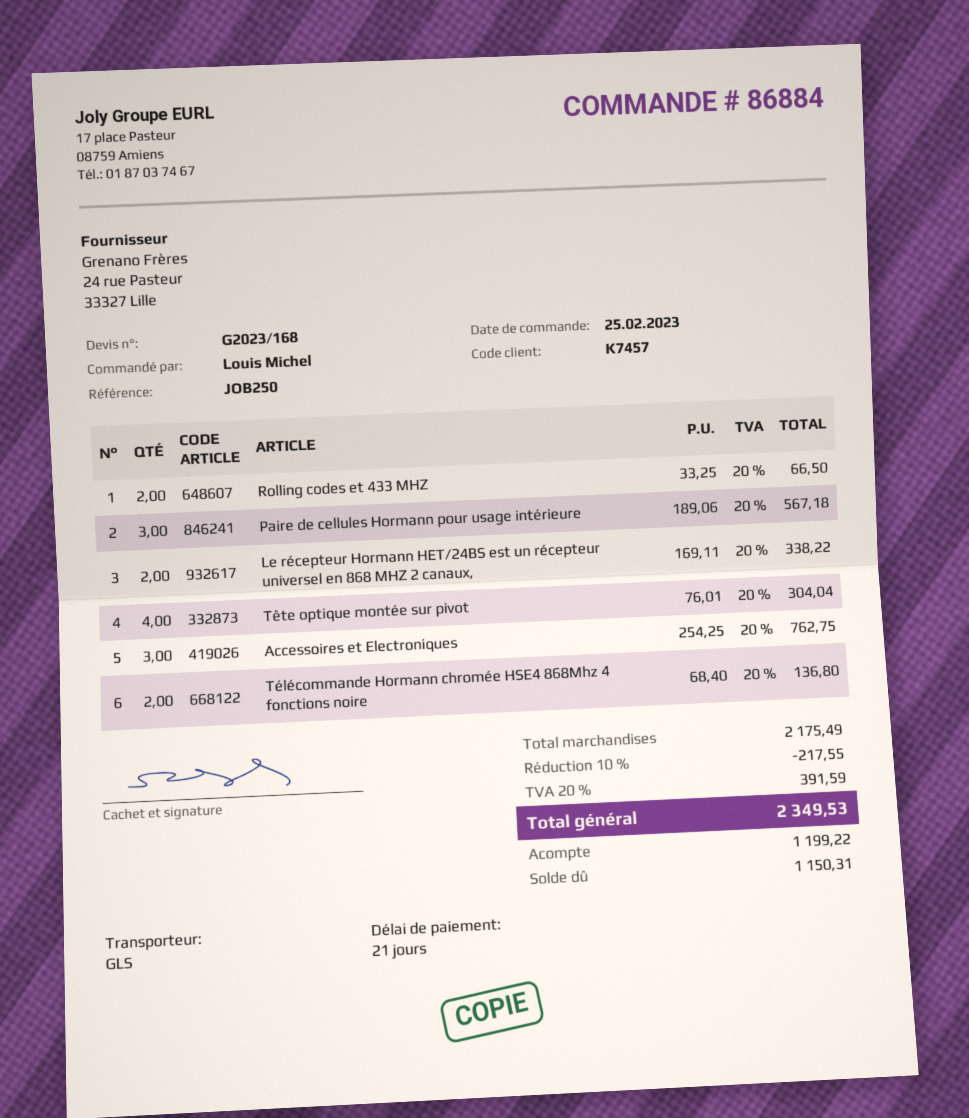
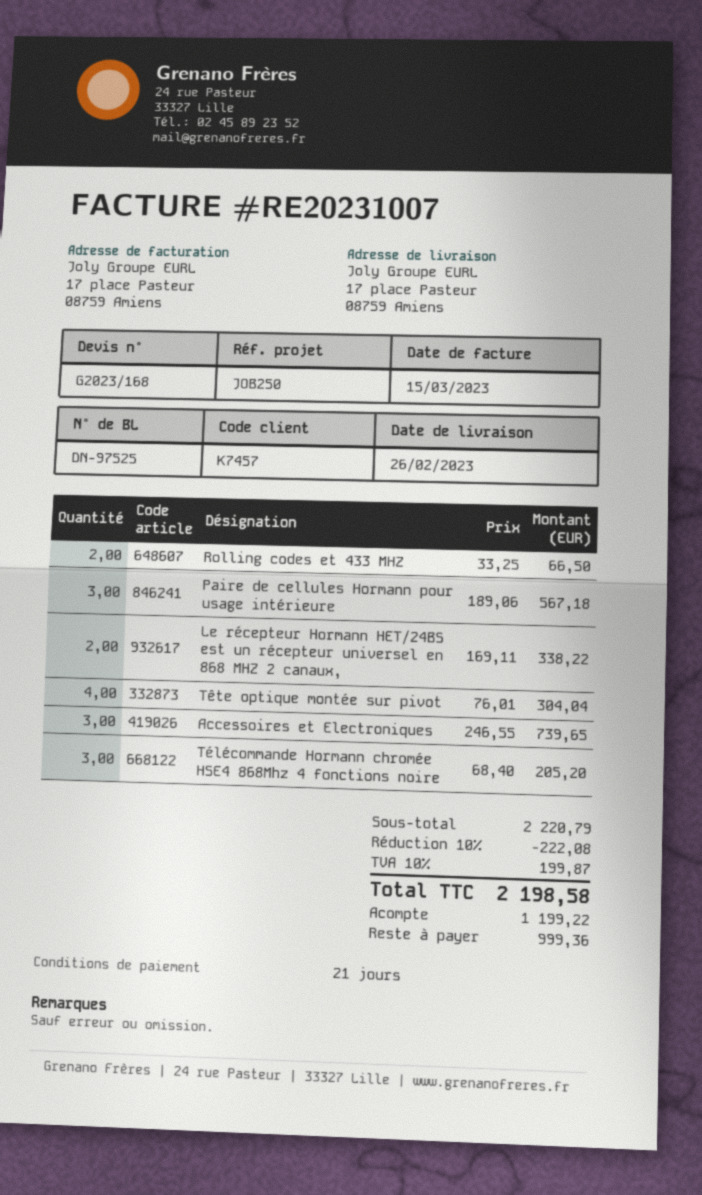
Accessoires et Electroniques: 3 x 254.25 = 762.75 -> 3 x 246.55 = 739.65
Télécommande Hormann chromée HSE4 868Mhz 4 fonctions noire: 2 x 68.40 = 136.80 -> 3 x 68.40 = 205.20
subtotal: 2175.49 -> 2220.79
discount: 10% = 217.55 -> 10% = 222.08
tax: 20% = 391.59 -> 10% = 199.87
total: 2349.53 -> 2198.58
balance: 1150.31 -> 999.36

